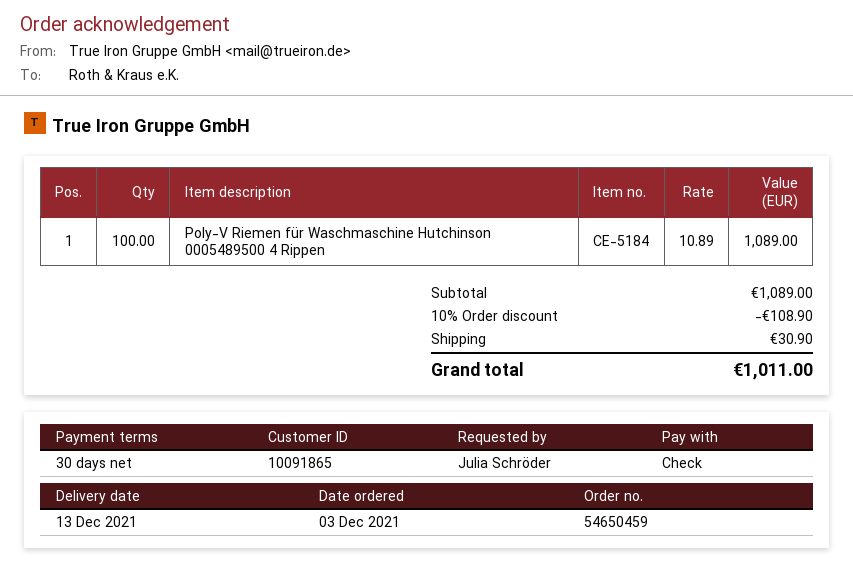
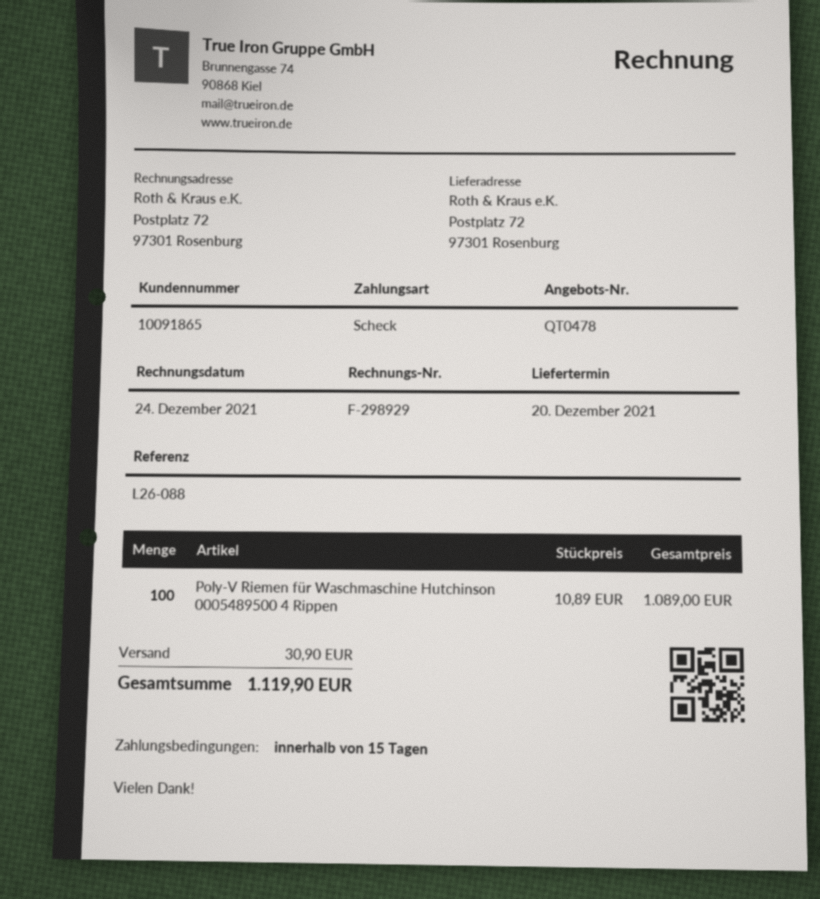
delivery date: 2021-12-13 -> 2021-12-20
payment terms: 30 days -> 15 days
discount: 10% = 108.90 -> none
total: 1011.00 -> 1119.90

